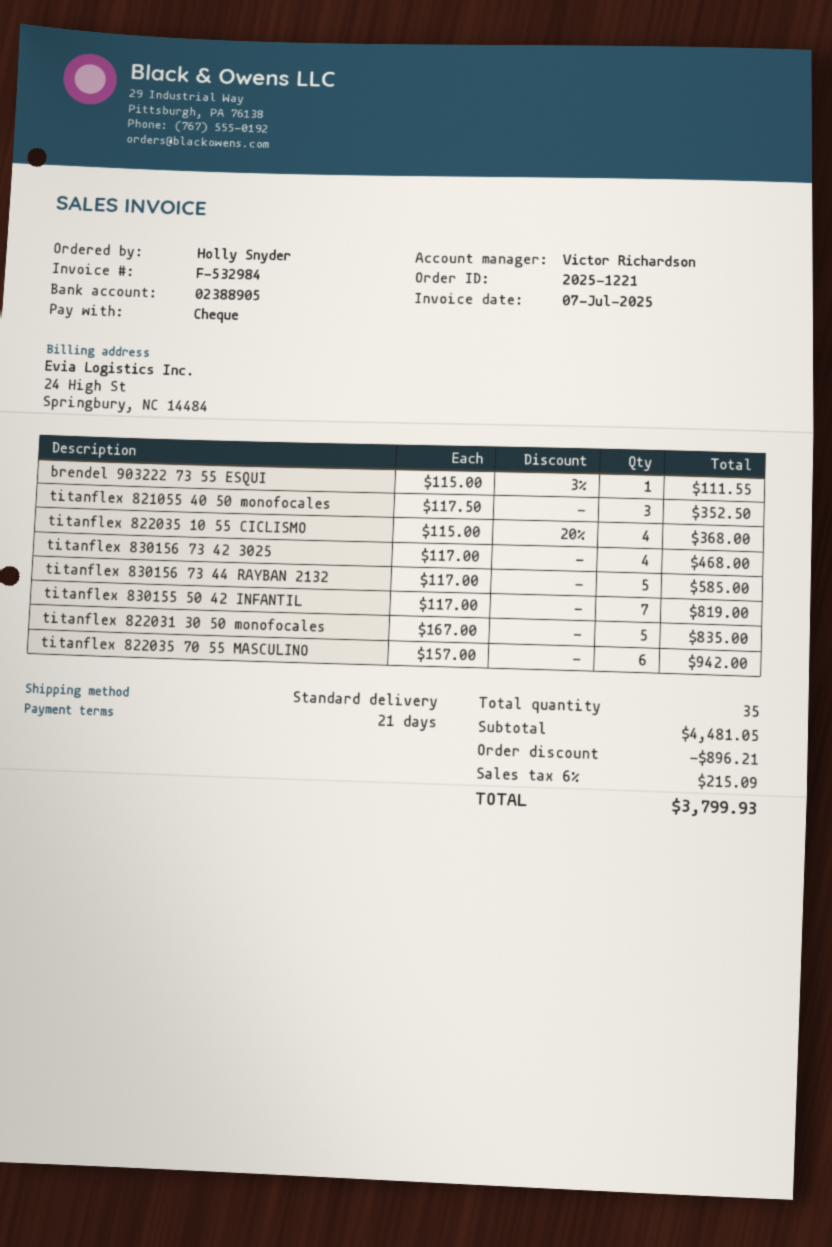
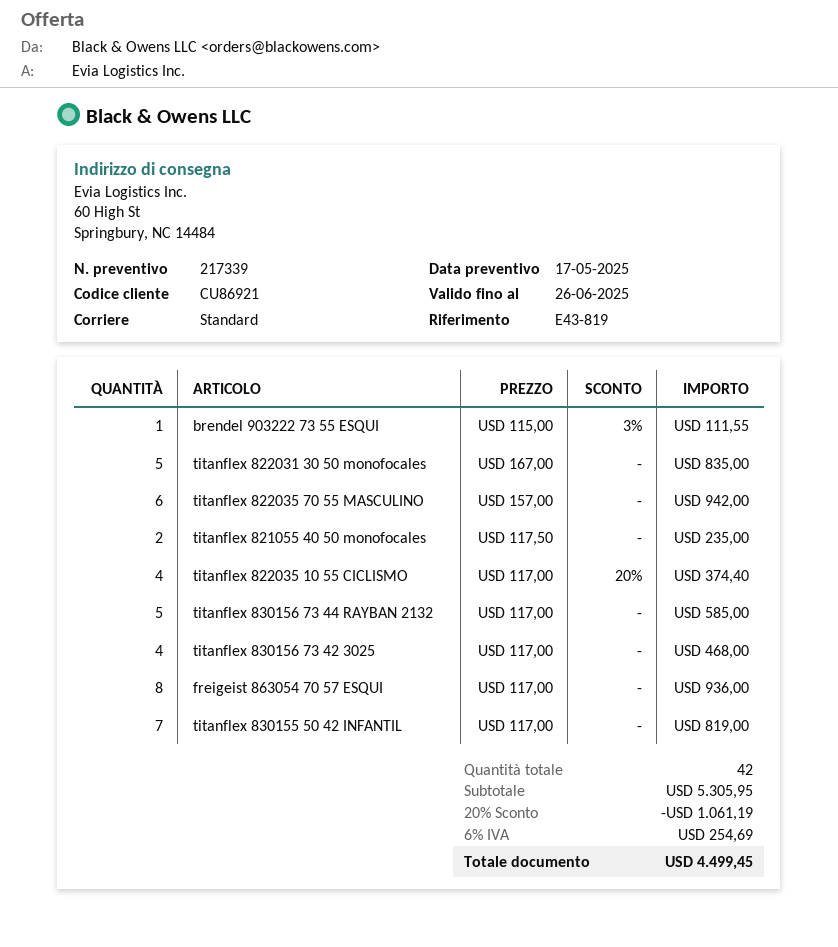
titanflex 821055 40 50 monofocales: 3 x 117.50 = 352.50 -> 2 x 117.50 = 235.00
titanflex 822035 10 55 CICLISMO: 4 x 115.00 - 20% = 368.00 -> 4 x 117.00 - 20% = 374.40
freigeist 863054 70 57 ESQUI: none -> 8 x 117.00 = 936.00
total quantity: 35 -> 42
subtotal: 4481.05 -> 5305.95
discount: 896.21 -> 1061.19
tax: 6% = 215.09 -> 6% = 254.69
total: 3799.93 -> 4499.45

